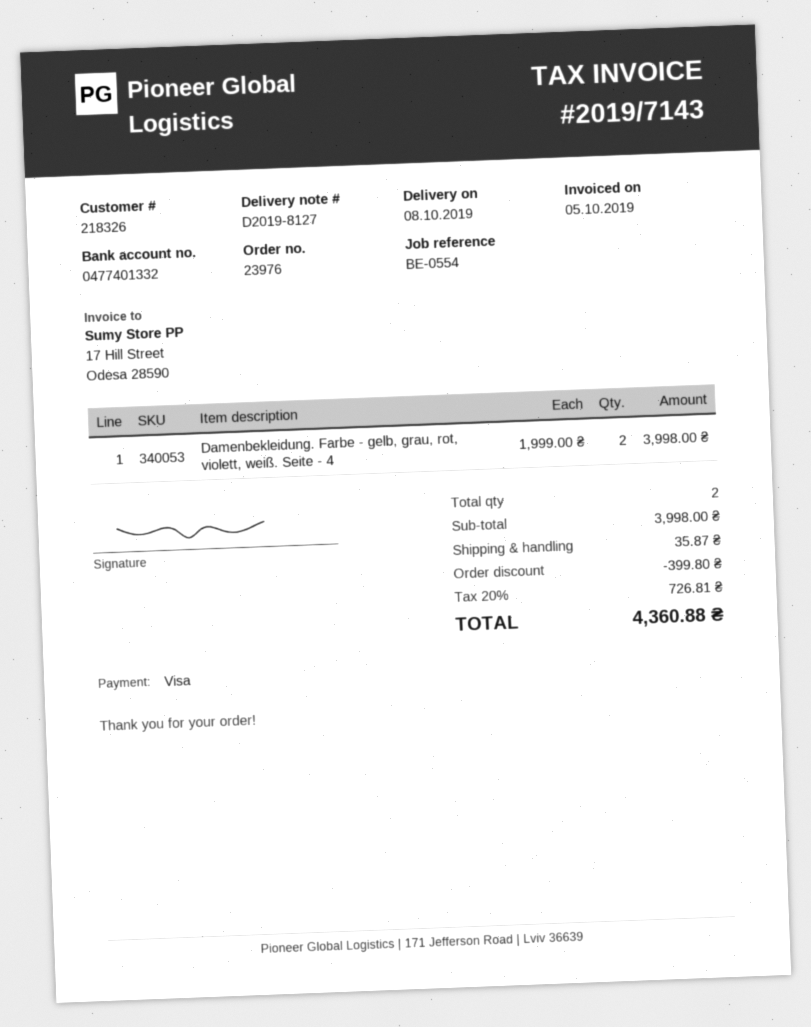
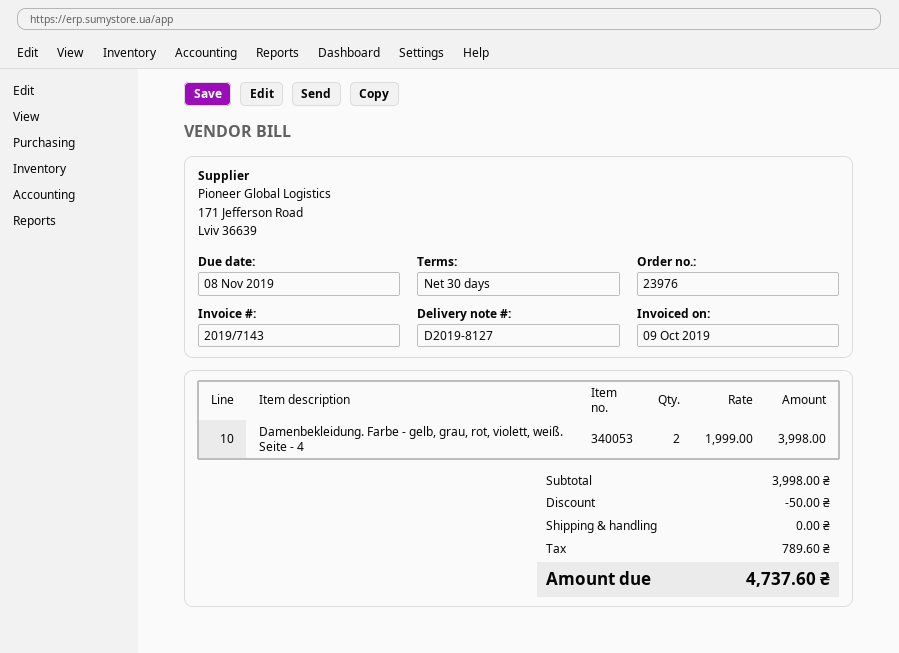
invoice date: 2019-10-05 -> 2019-10-09
discount: 399.80 -> 50.00
shipping: 35.87 -> 0.00
tax: 726.81 -> 789.60
total: 4360.88 -> 4737.60

